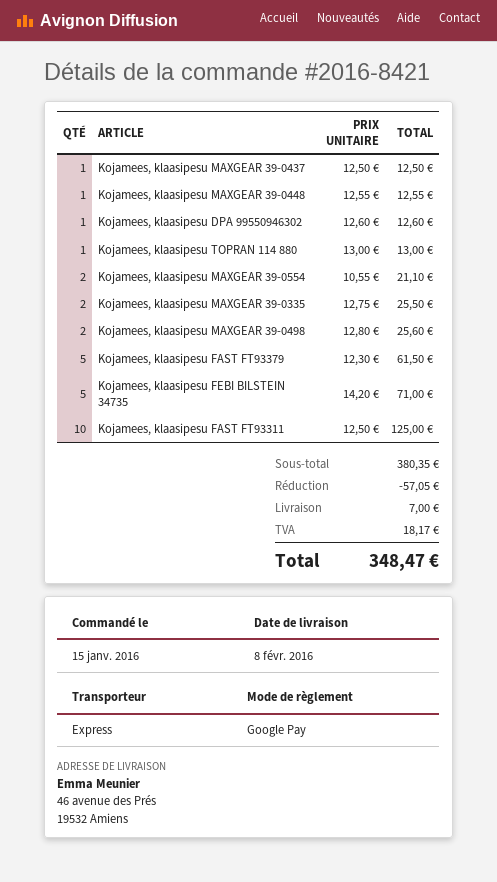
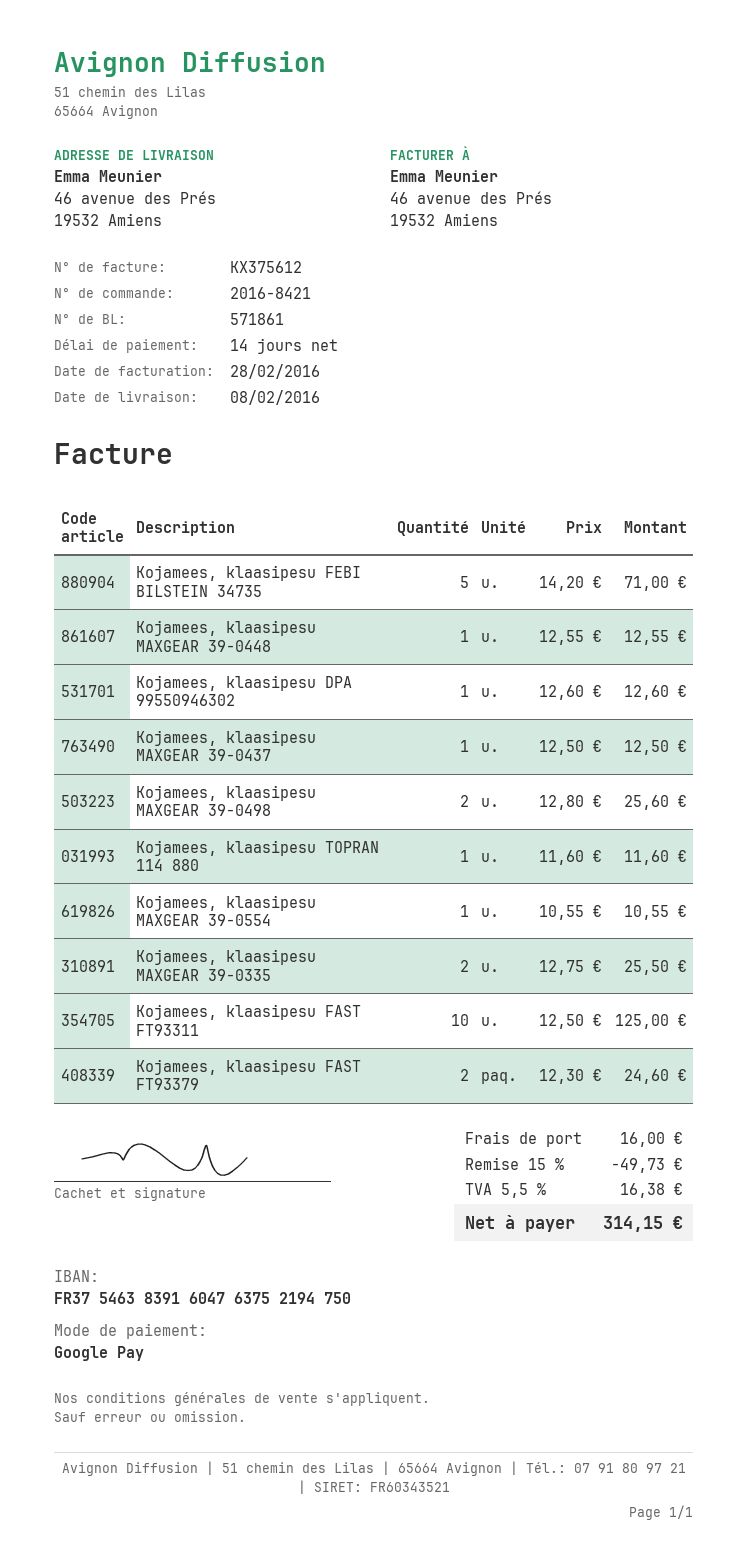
Kojamees, klaasipesu TOPRAN 114 880: 1 x 13.00 = 13.00 -> 1 x 11.60 = 11.60
Kojamees, klaasipesu MAXGEAR 39-0554: 2 x 10.55 = 21.10 -> 1 x 10.55 = 10.55
Kojamees, klaasipesu FAST FT93379: 5 x 12.30 = 61.50 -> 2 x 12.30 = 24.60
discount: 57.05 -> 49.73
shipping: 7.00 -> 16.00
tax: 18.17 -> 16.38
total: 348.47 -> 314.15

